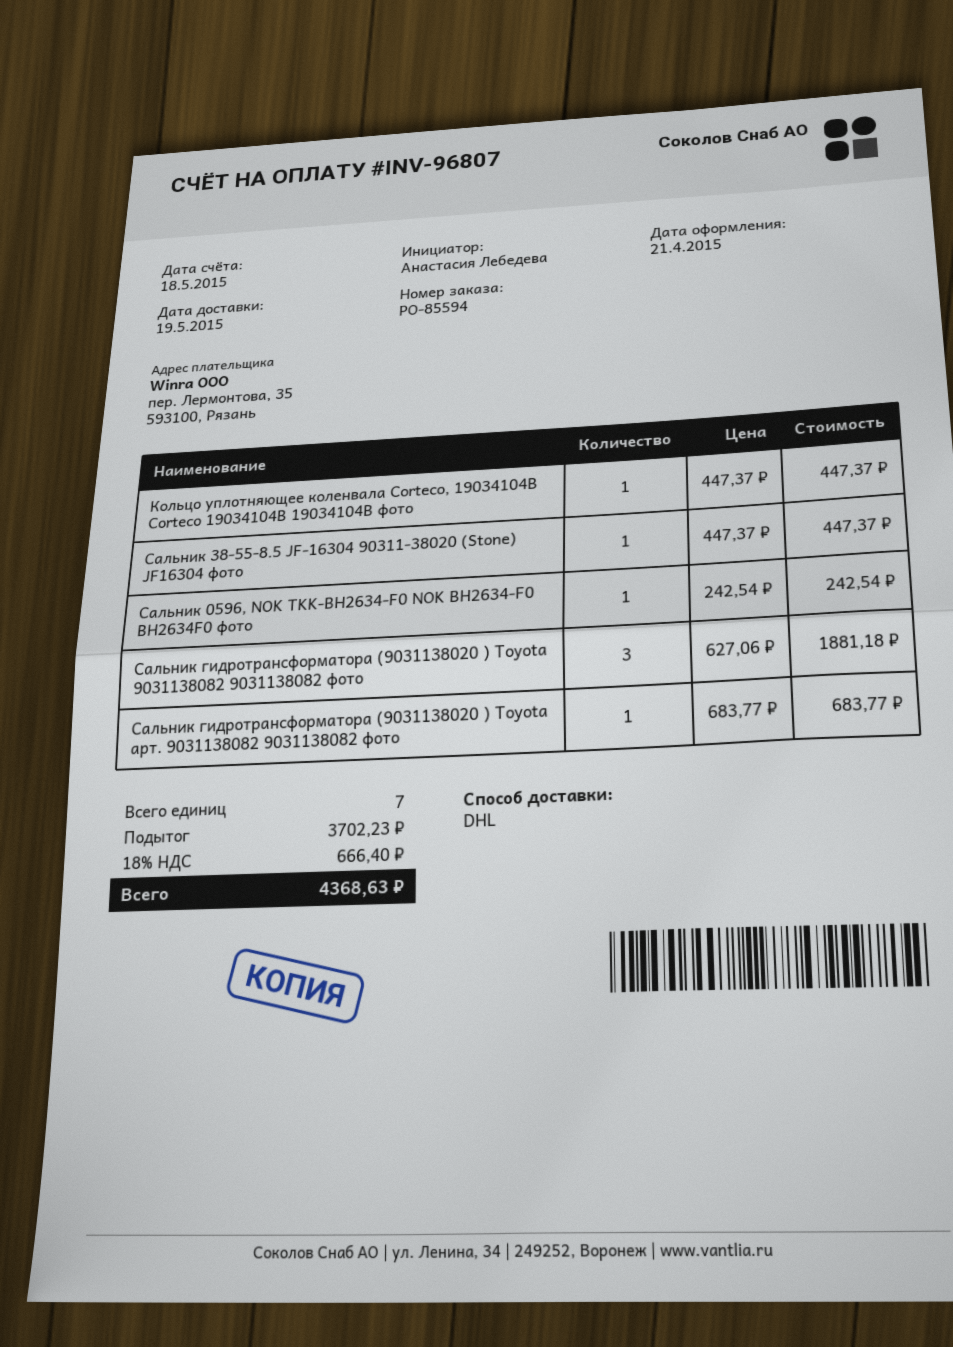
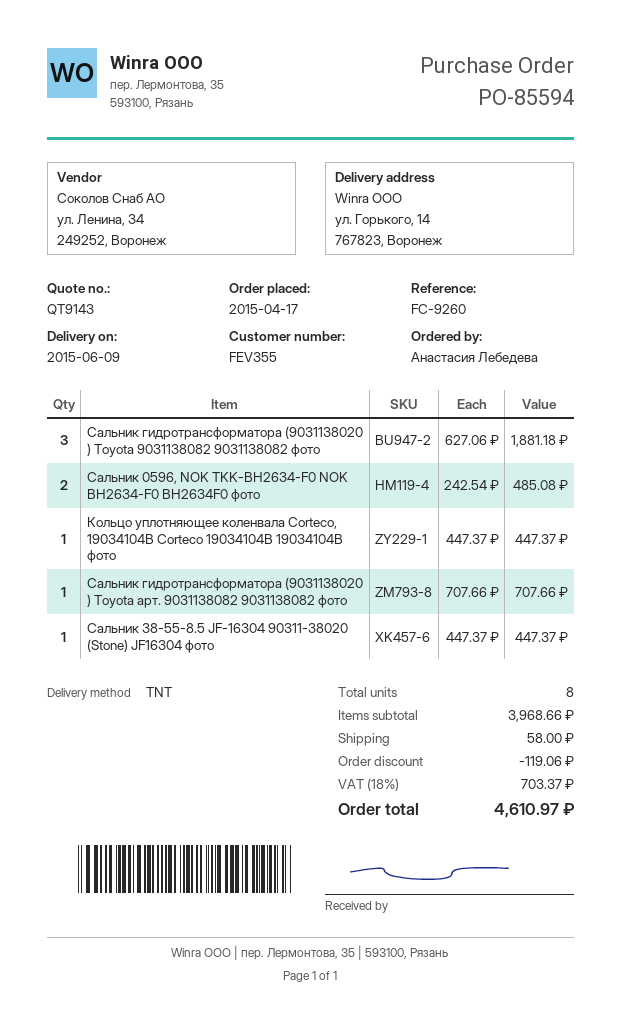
order date: 2015-04-21 -> 2015-04-17
delivery date: 2015-05-19 -> 2015-06-09
shipping method: DHL -> TNT
Сальник 0596, NOK TKK-BH2634-F0 NOK BH2634-F0 BH2634F0 фото: 1 x 242.54 = 242.54 -> 2 x 242.54 = 485.08
Сальник гидротрансформатора (9031138020 ) Toyota арт. 9031138082 9031138082 фото: 1 x 683.77 = 683.77 -> 1 x 707.66 = 707.66
total quantity: 7 -> 8
subtotal: 3702.23 -> 3968.66
discount: none -> 119.06
shipping: none -> 58.00
tax: 18% = 666.40 -> 18% = 703.37
total: 4368.63 -> 4610.97

